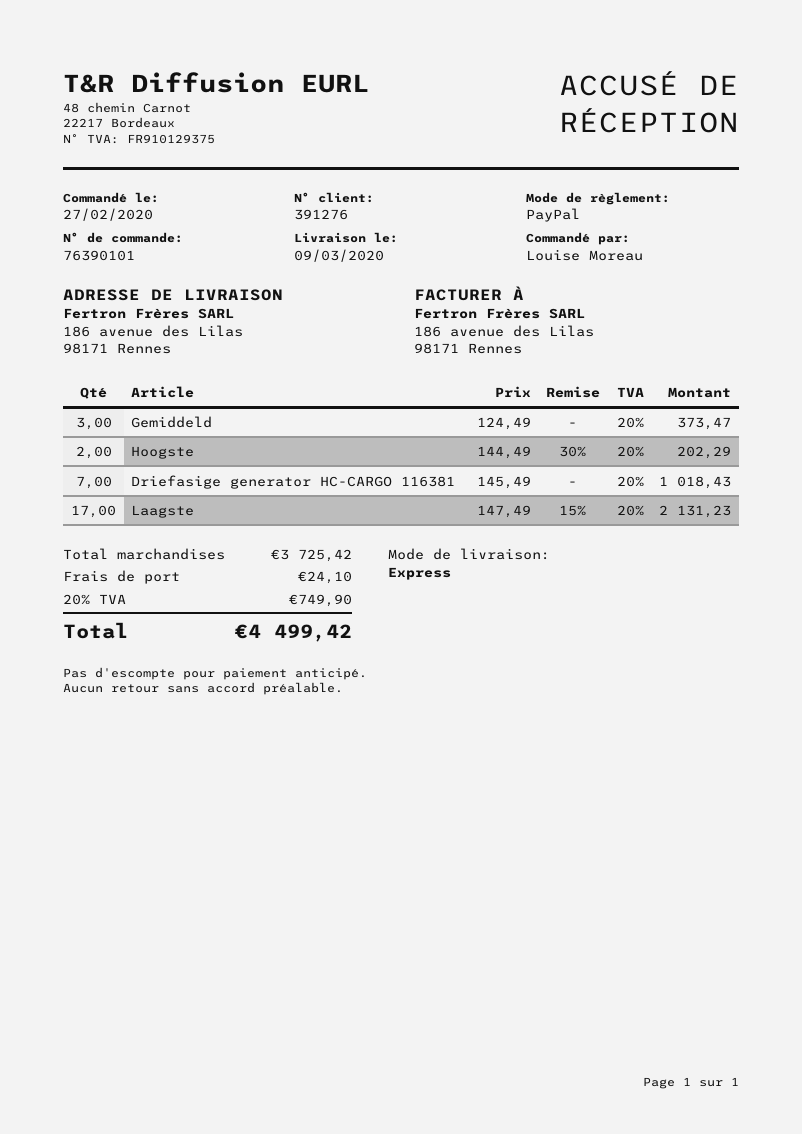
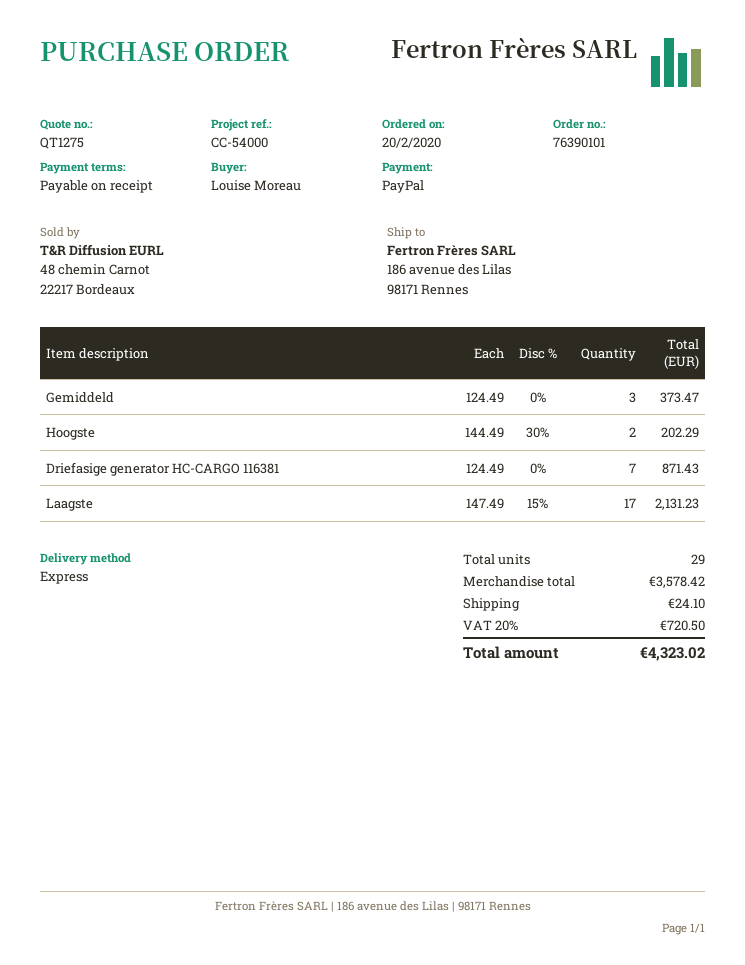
order date: 2020-02-27 -> 2020-02-20
Driefasige generator HC-CARGO 116381: 7 x 145.49 = 1018.43 -> 7 x 124.49 = 871.43
subtotal: 3725.42 -> 3578.42
tax: 20% = 749.90 -> 20% = 720.50
total: 4499.42 -> 4323.02

